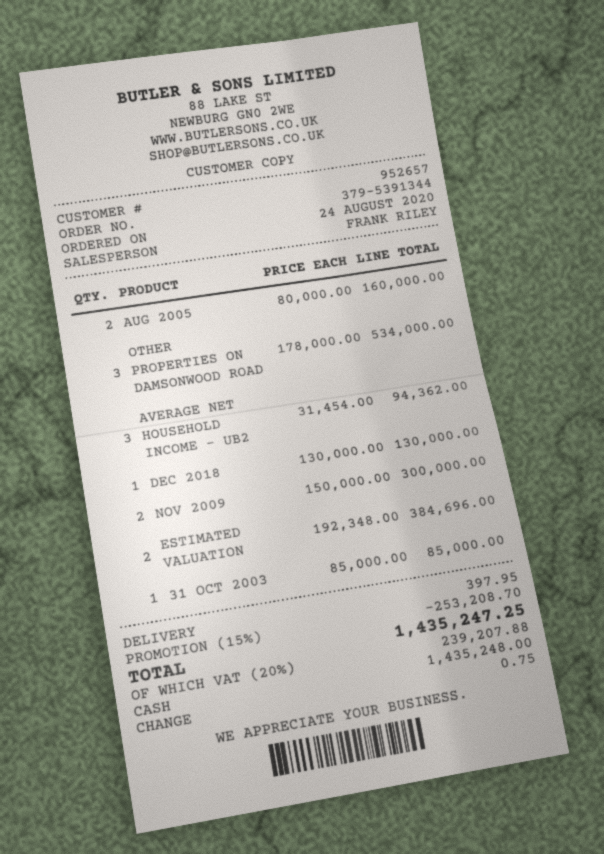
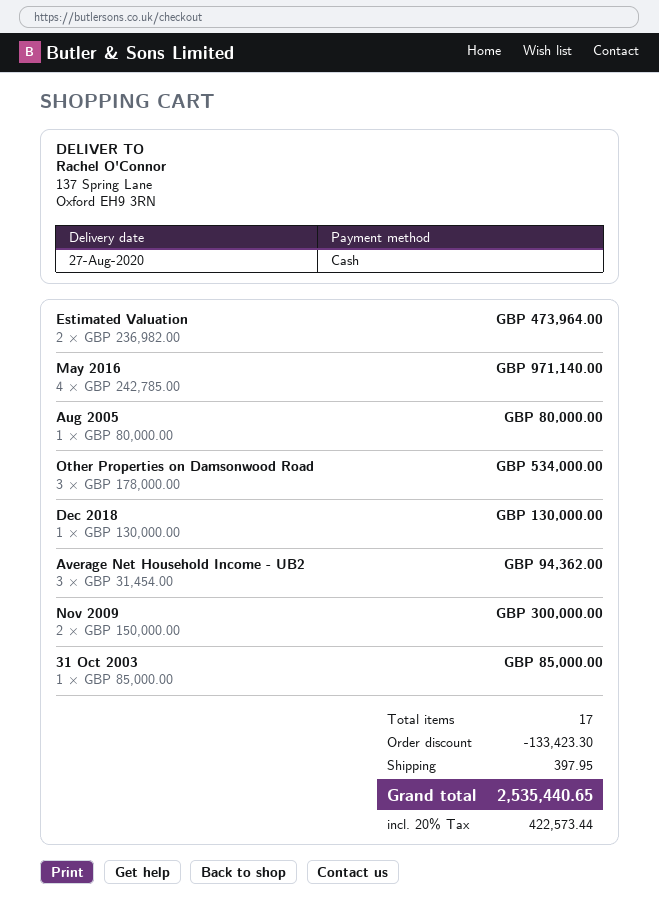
AUG 2005: 2 x 80000.00 = 160000.00 -> 1 x 80000.00 = 80000.00
ESTIMATED VALUATION: 2 x 192348.00 = 384696.00 -> 2 x 236982.00 = 473964.00
May 2016: none -> 4 x 242785.00 = 971140.00
discount: 253208.70 -> 133423.30
tax: 20% = 239207.88 -> 20% = 422573.44
total: 1435247.25 -> 2535440.65

